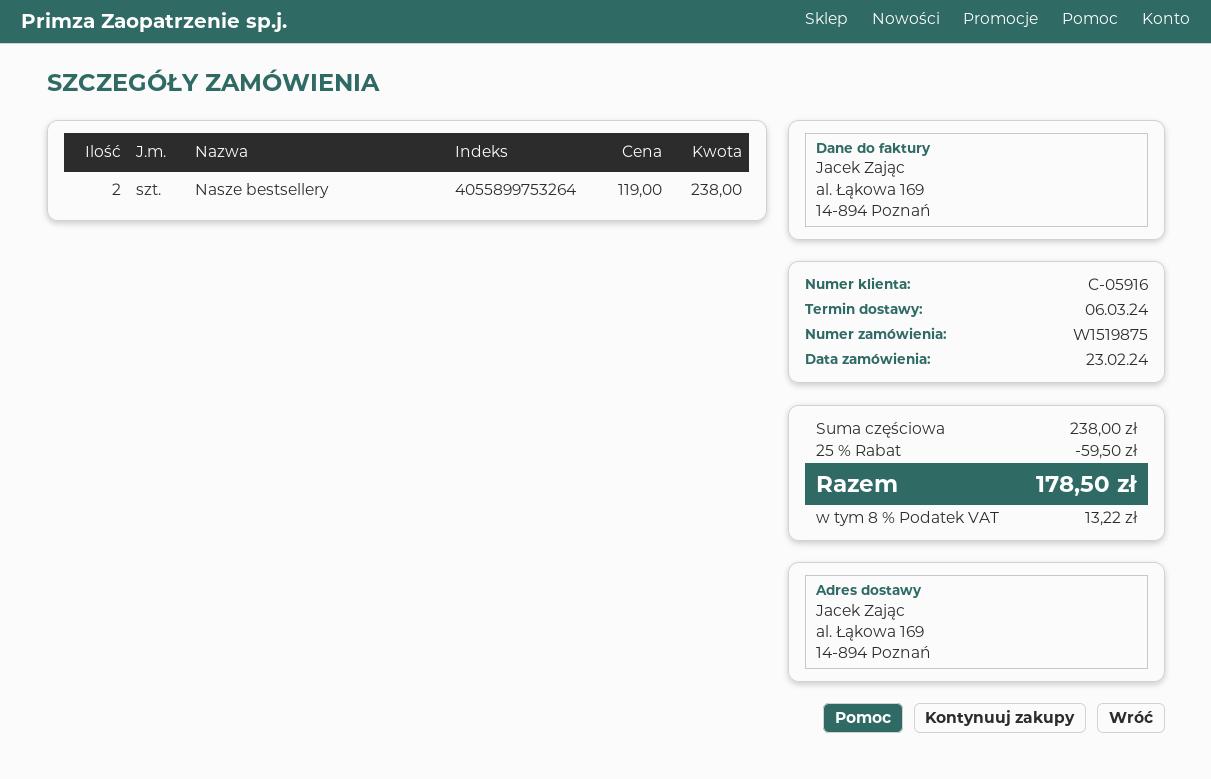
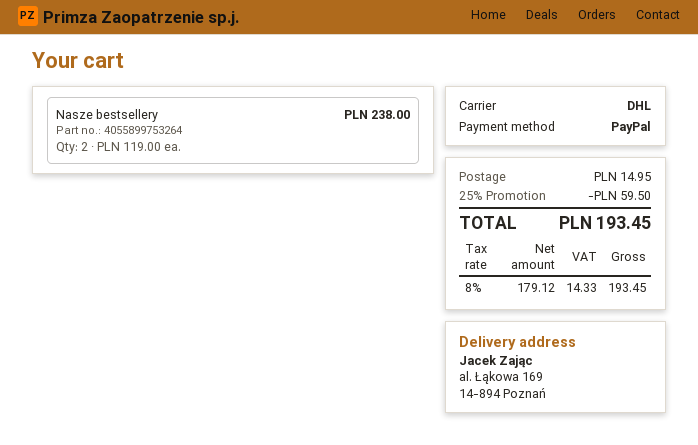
shipping: none -> 14.95
tax: 8% = 13.22 -> 8% = 14.33
total: 178.50 -> 193.45

